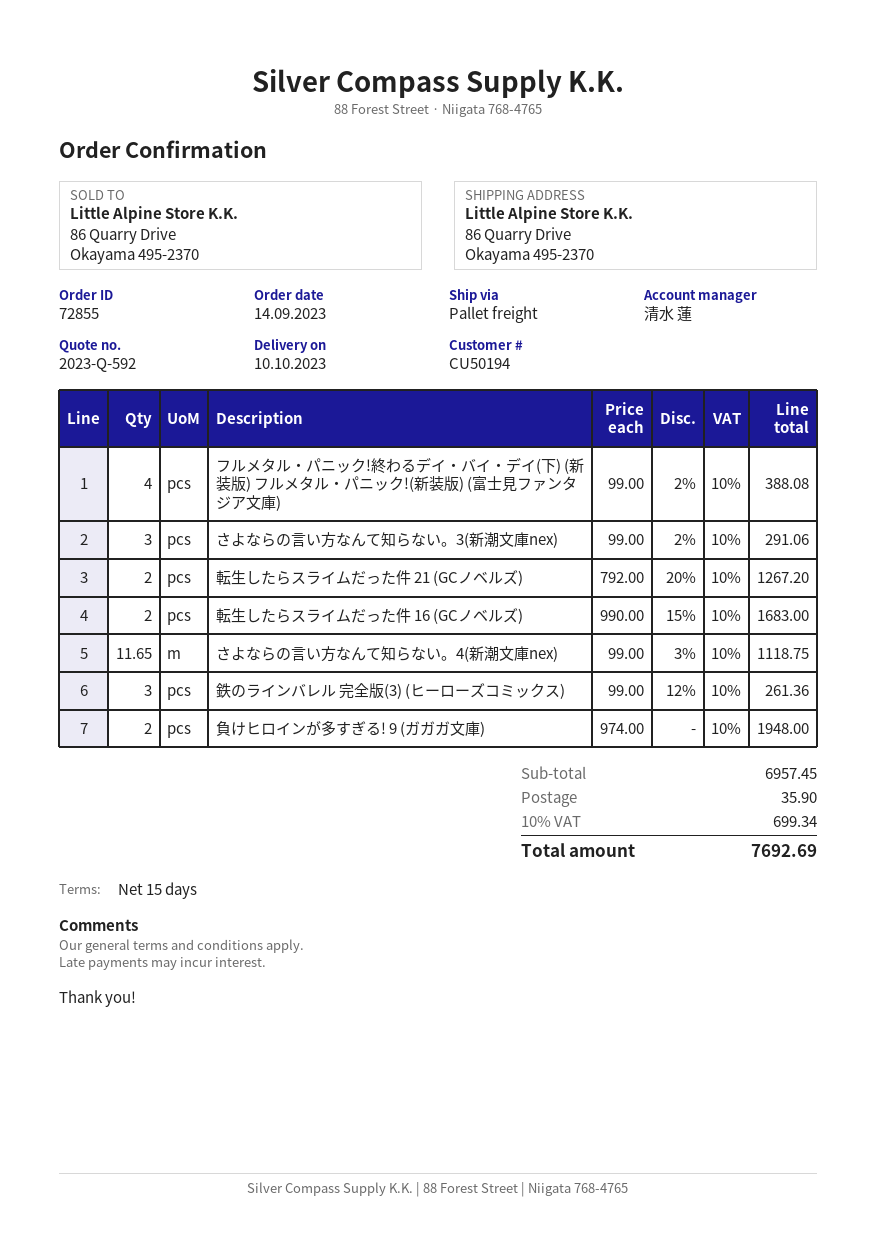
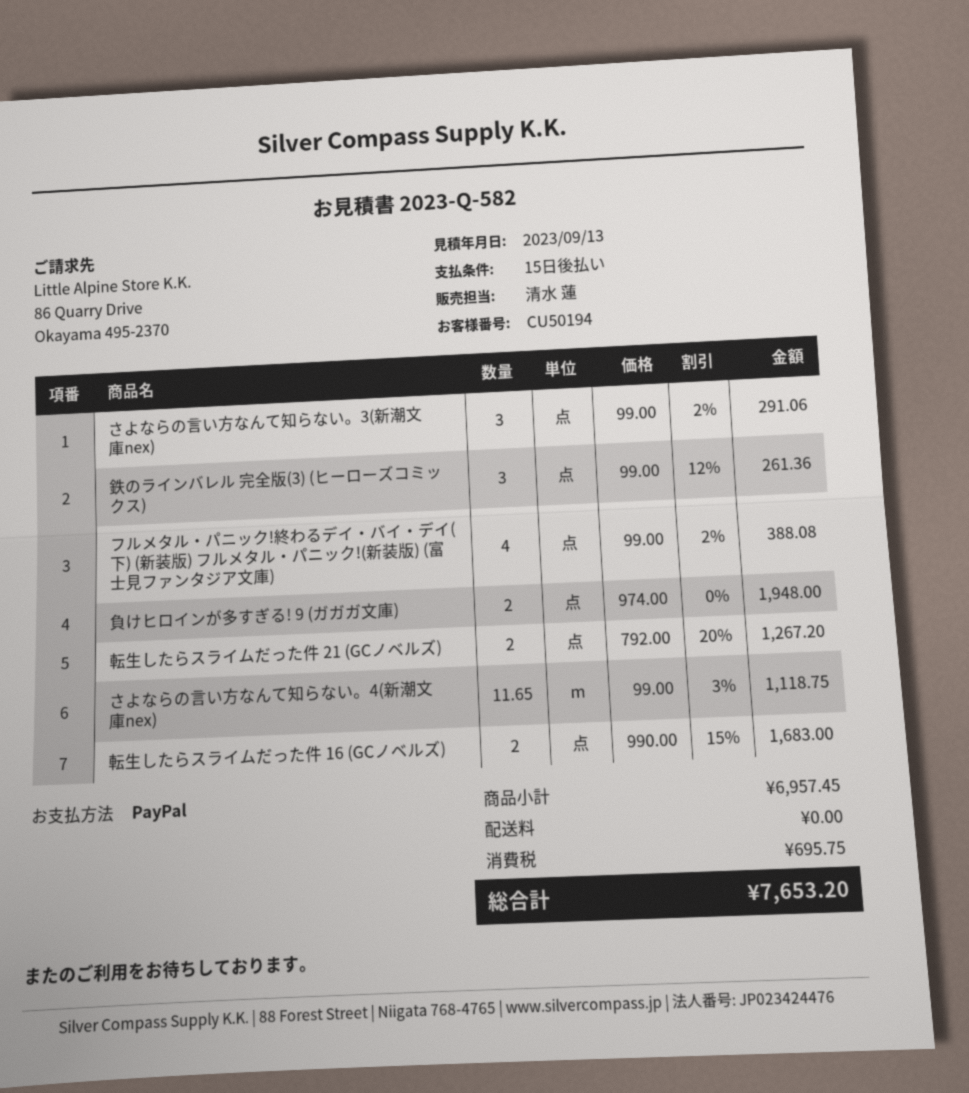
quote number: 2023-Q-592 -> 2023-Q-582
shipping: 35.90 -> 0.00
tax: 699.34 -> 695.75
total: 7692.69 -> 7653.20

